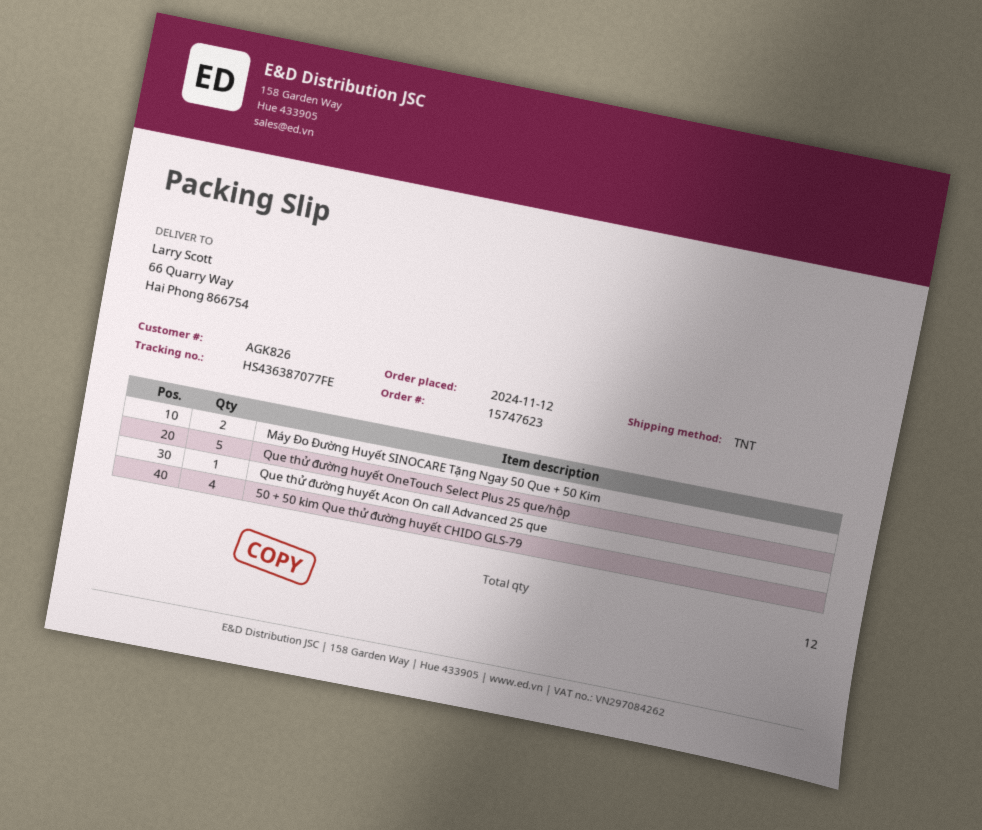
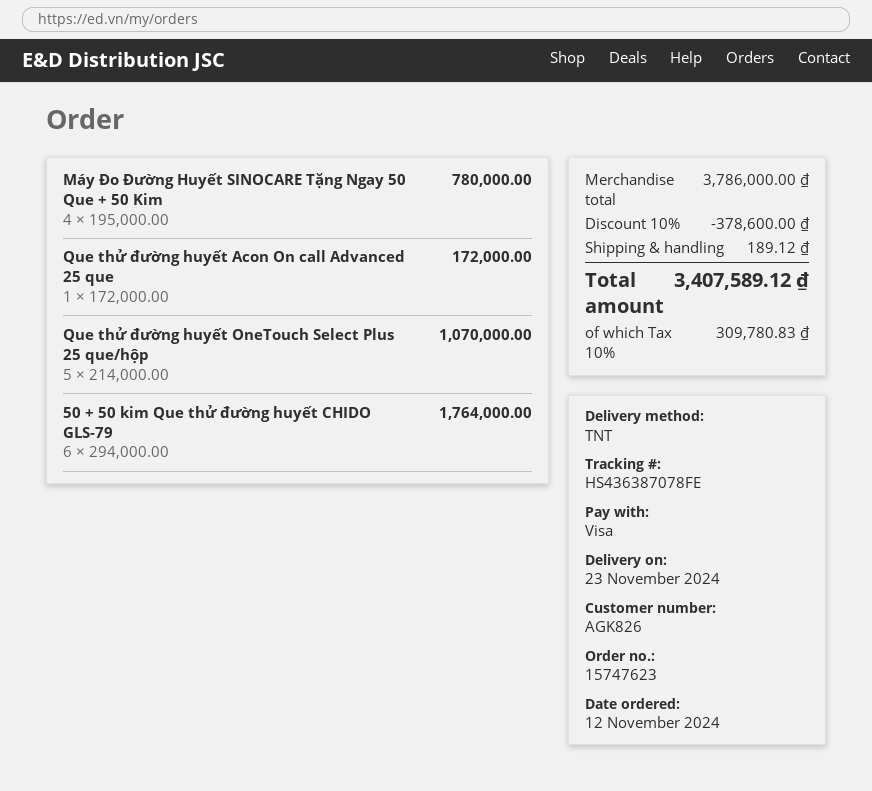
tracking number: HS436387077FE -> HS436387078FE
Máy Đo Đường Huyết SINOCARE Tặng Ngay 50 Que + 50 Kim: 2 -> 4
50 + 50 kim Que thử đường huyết CHIDO GLS-79: 4 -> 6

